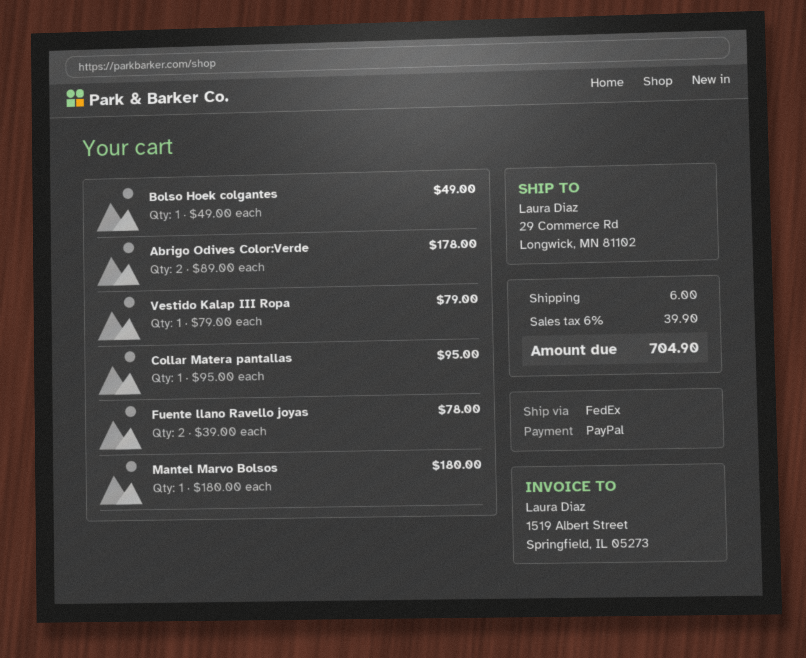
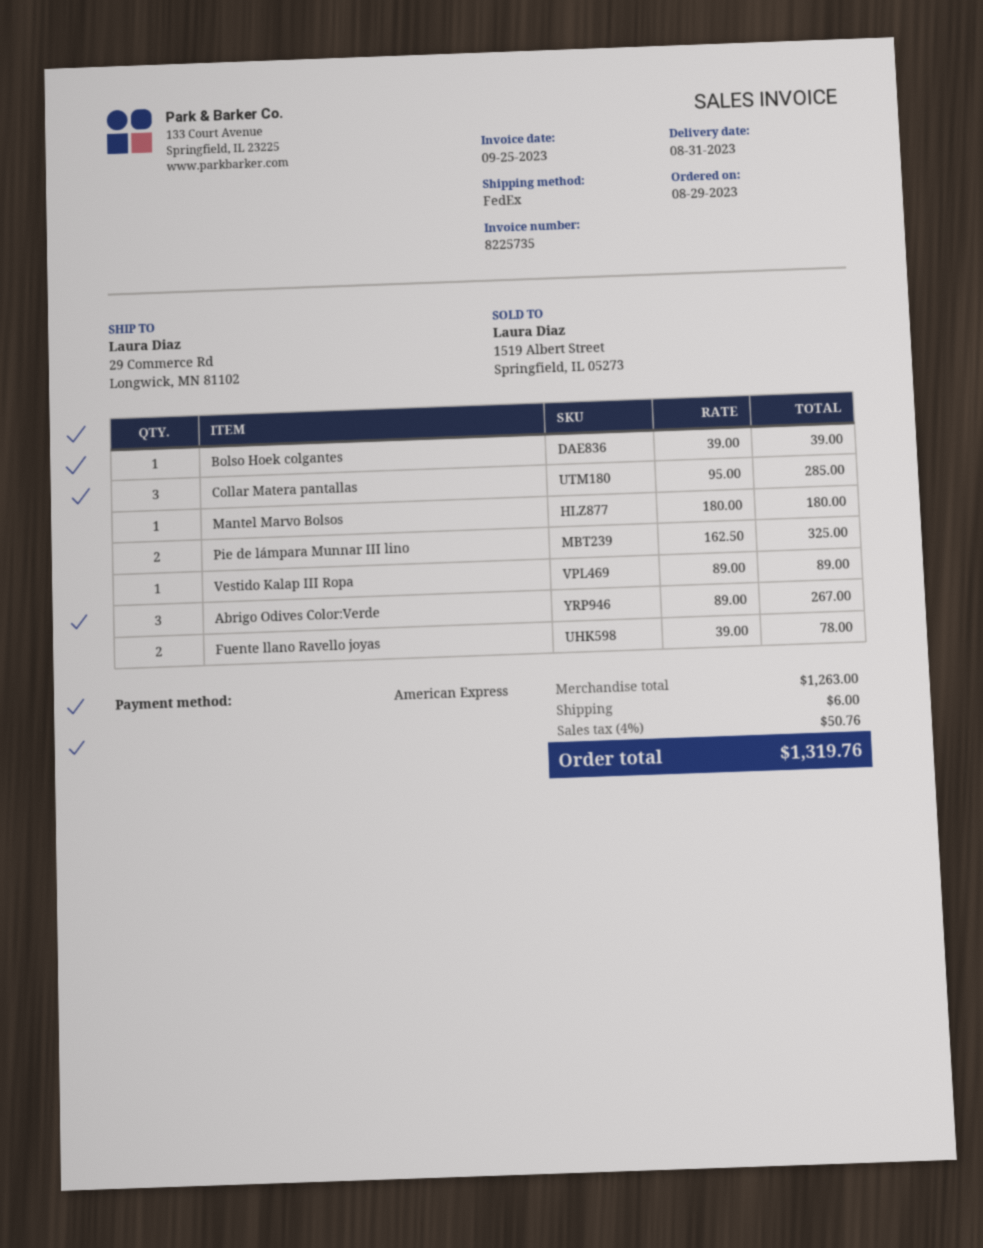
payment method: PayPal -> American Express
Bolso Hoek colgantes: 1 x 49.00 = 49.00 -> 1 x 39.00 = 39.00
Abrigo Odives Color:Verde: 2 x 89.00 = 178.00 -> 3 x 89.00 = 267.00
Vestido Kalap III Ropa: 1 x 79.00 = 79.00 -> 1 x 89.00 = 89.00
Collar Matera pantallas: 1 x 95.00 = 95.00 -> 3 x 95.00 = 285.00
Pie de lámpara Munnar III lino: none -> 2 x 162.50 = 325.00
tax: 6% = 39.90 -> 4% = 50.76
total: 704.90 -> 1319.76

